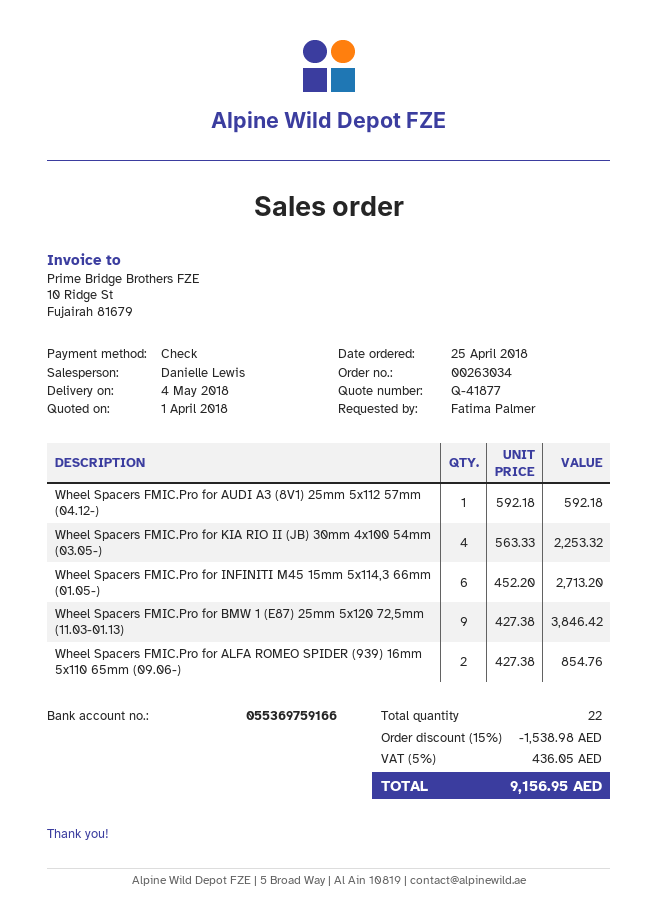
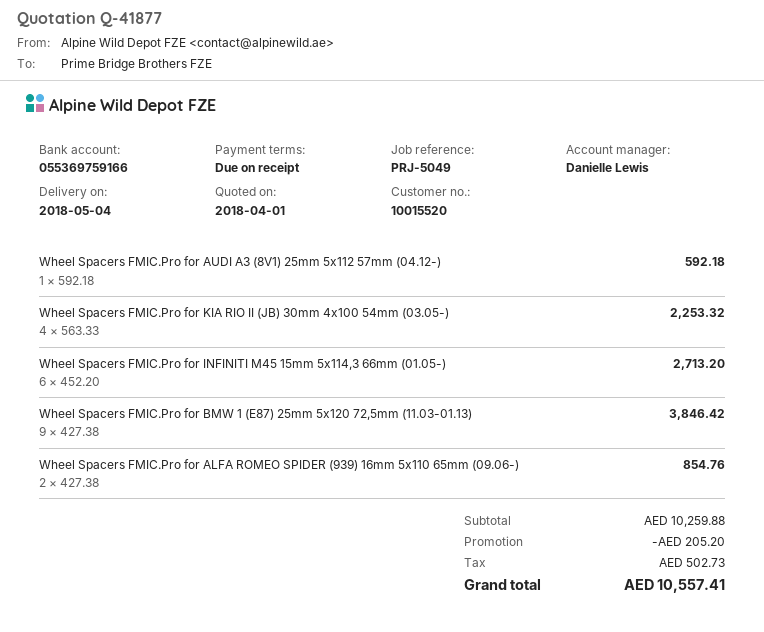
discount: 1538.98 -> 205.20
tax: 436.05 -> 502.73
total: 9156.95 -> 10557.41

